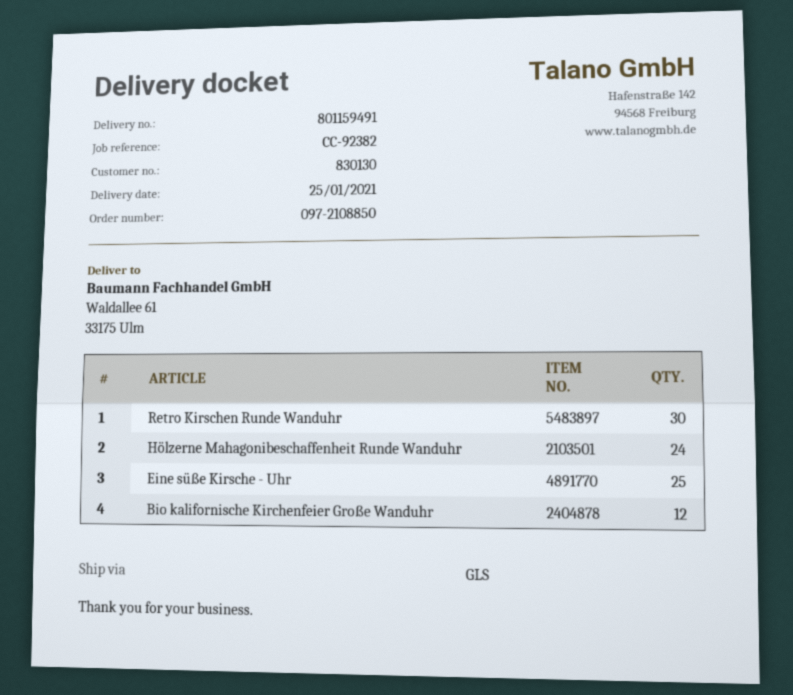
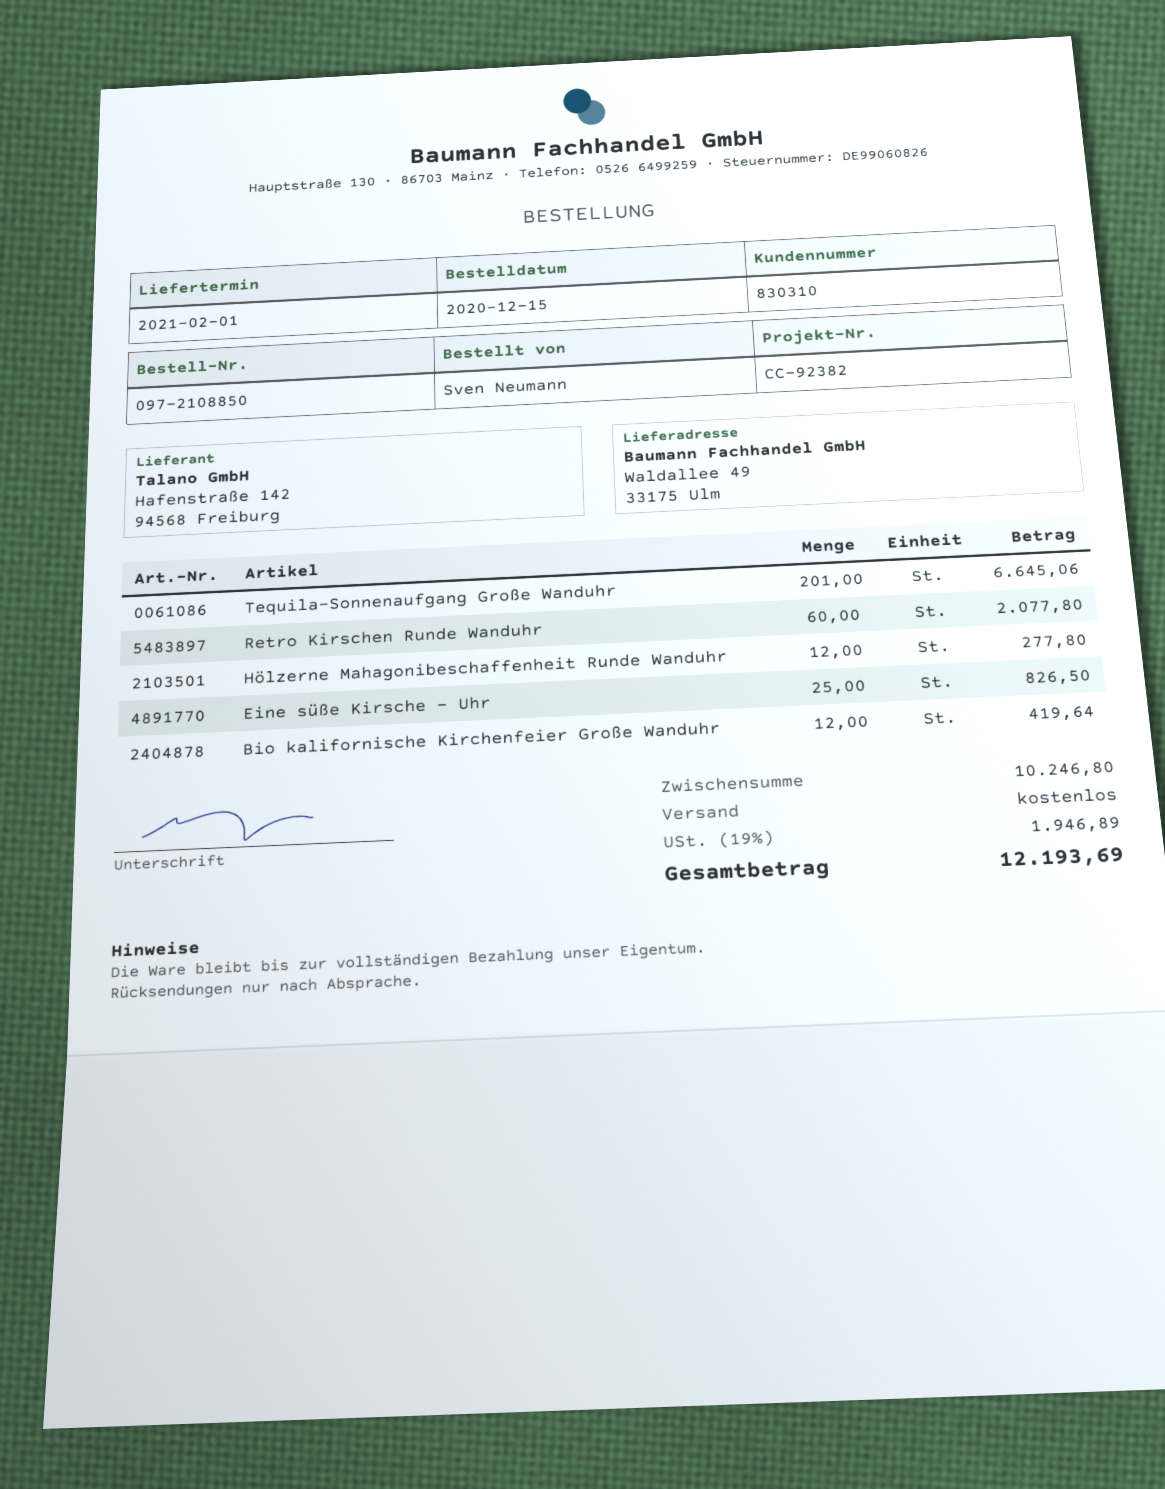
delivery date: 2021-01-25 -> 2021-02-01
customer number: 830130 -> 830310
ship to: Waldallee 61, 33175 Ulm -> Waldallee 49, 33175 Ulm
Retro Kirschen Runde Wanduhr: 30 -> 60
Hölzerne Mahagonibeschaffenheit Runde Wanduhr: 24 -> 12
Tequila-Sonnenaufgang Große Wanduhr: none -> 201

